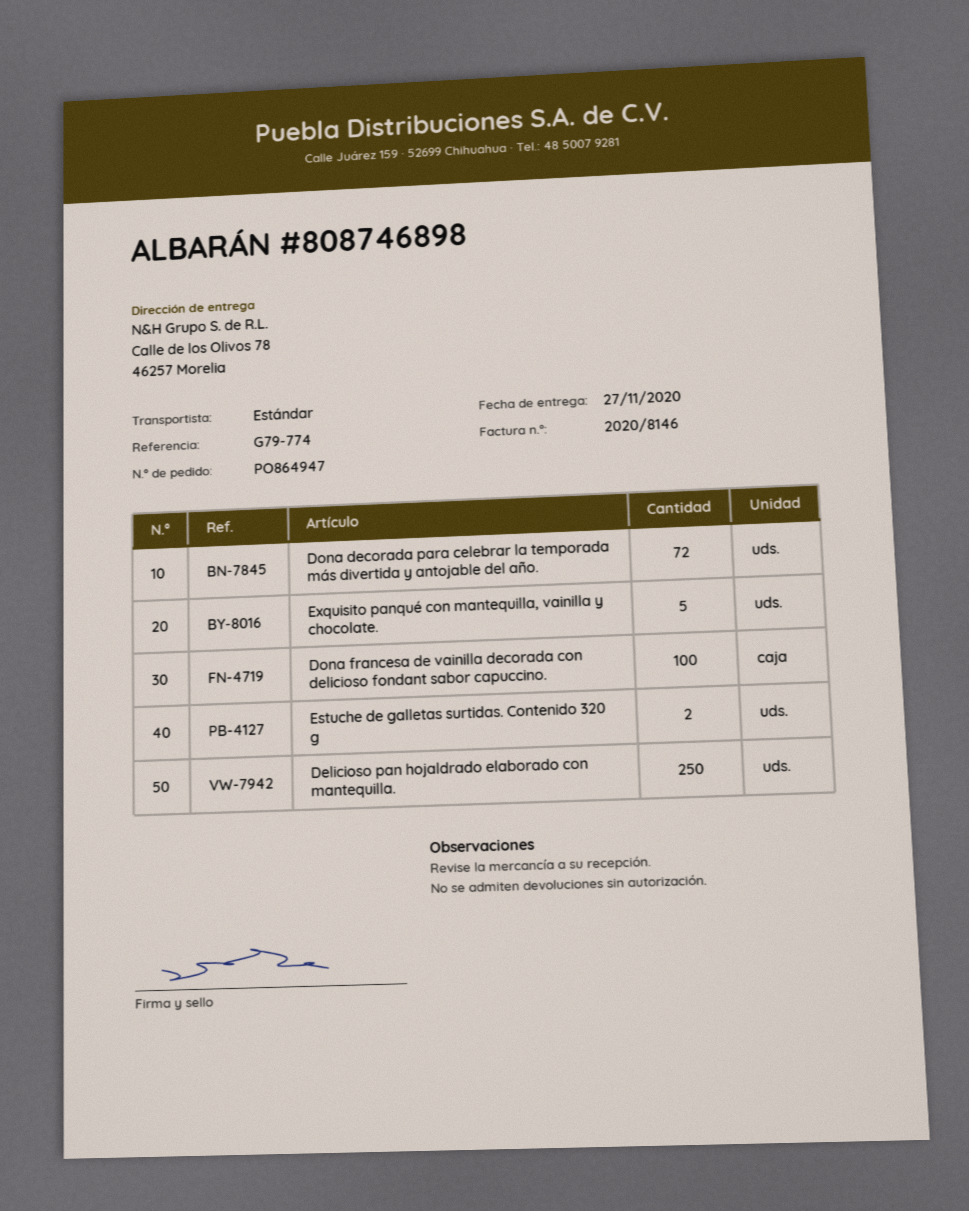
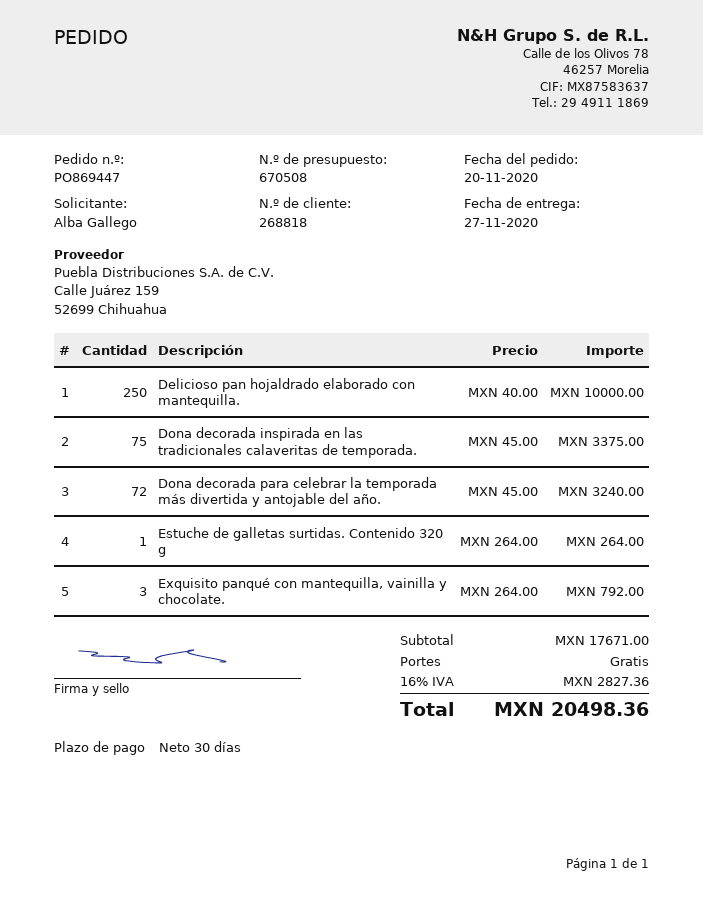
order number: PO864947 -> PO869447
Exquisito panqué con mantequilla, vainilla y chocolate.: 5 -> 3
Dona francesa de vainilla decorada con delicioso fondant sabor capuccino.: 100 -> none
Estuche de galletas surtidas. Contenido 320 g: 2 -> 1
Dona decorada inspirada en las tradicionales calaveritas de temporada.: none -> 75

